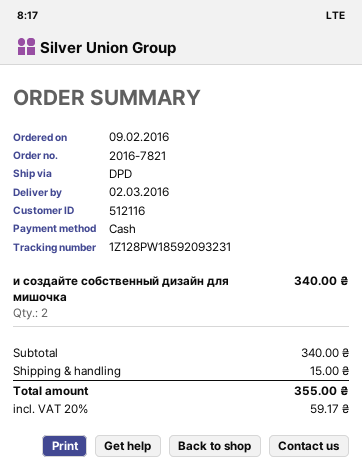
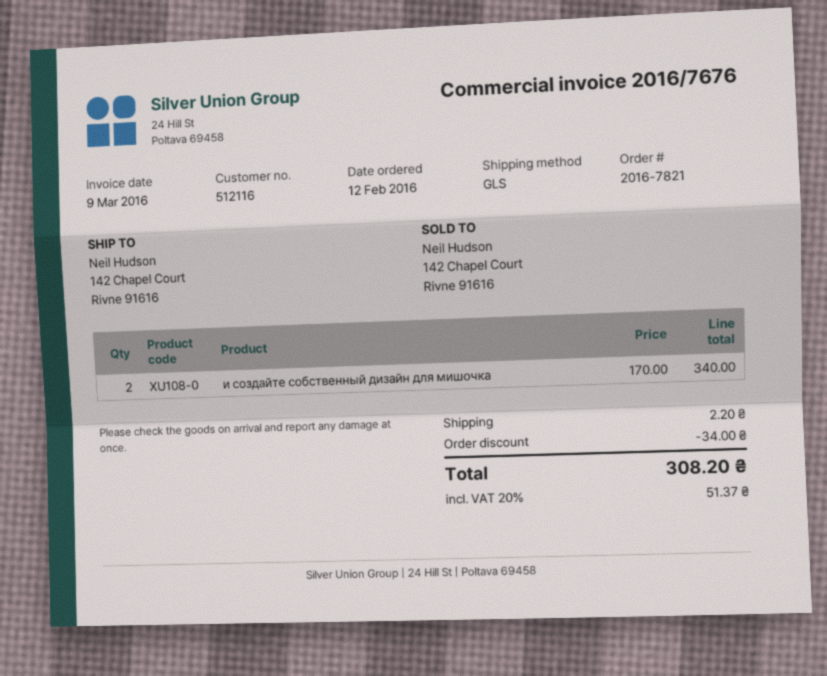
order date: 2016-02-09 -> 2016-02-12
shipping method: DPD -> GLS
discount: none -> 34.00
shipping: 15.00 -> 2.20
tax: 20% = 59.17 -> 20% = 51.37
total: 355.00 -> 308.20

